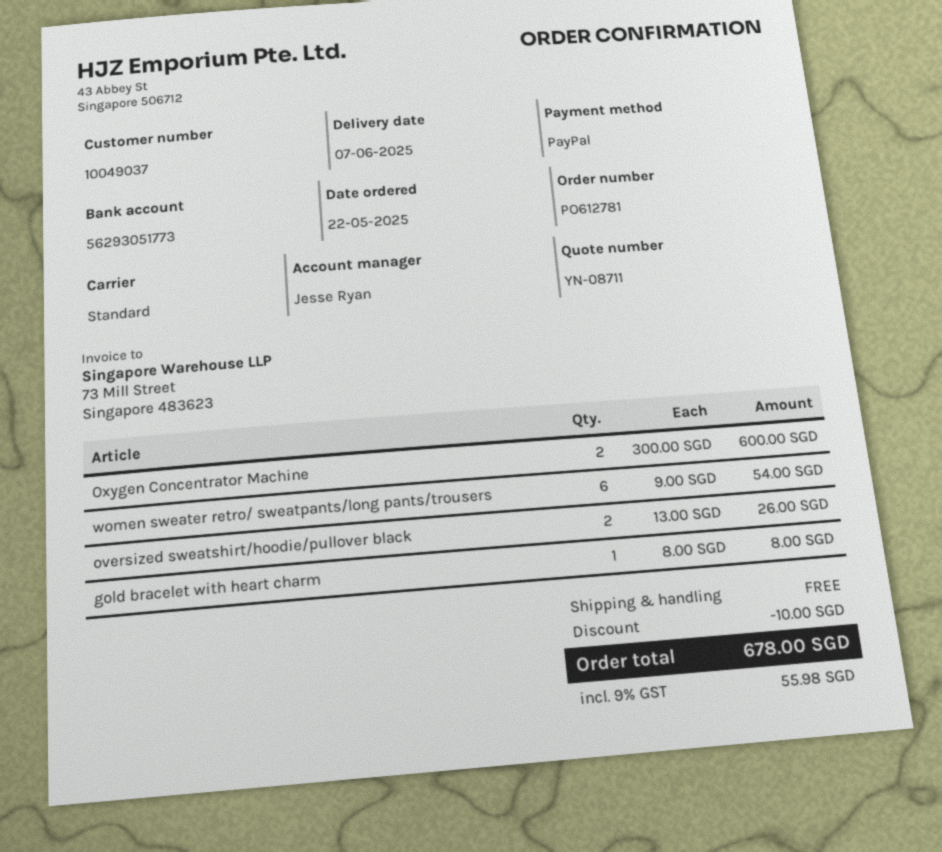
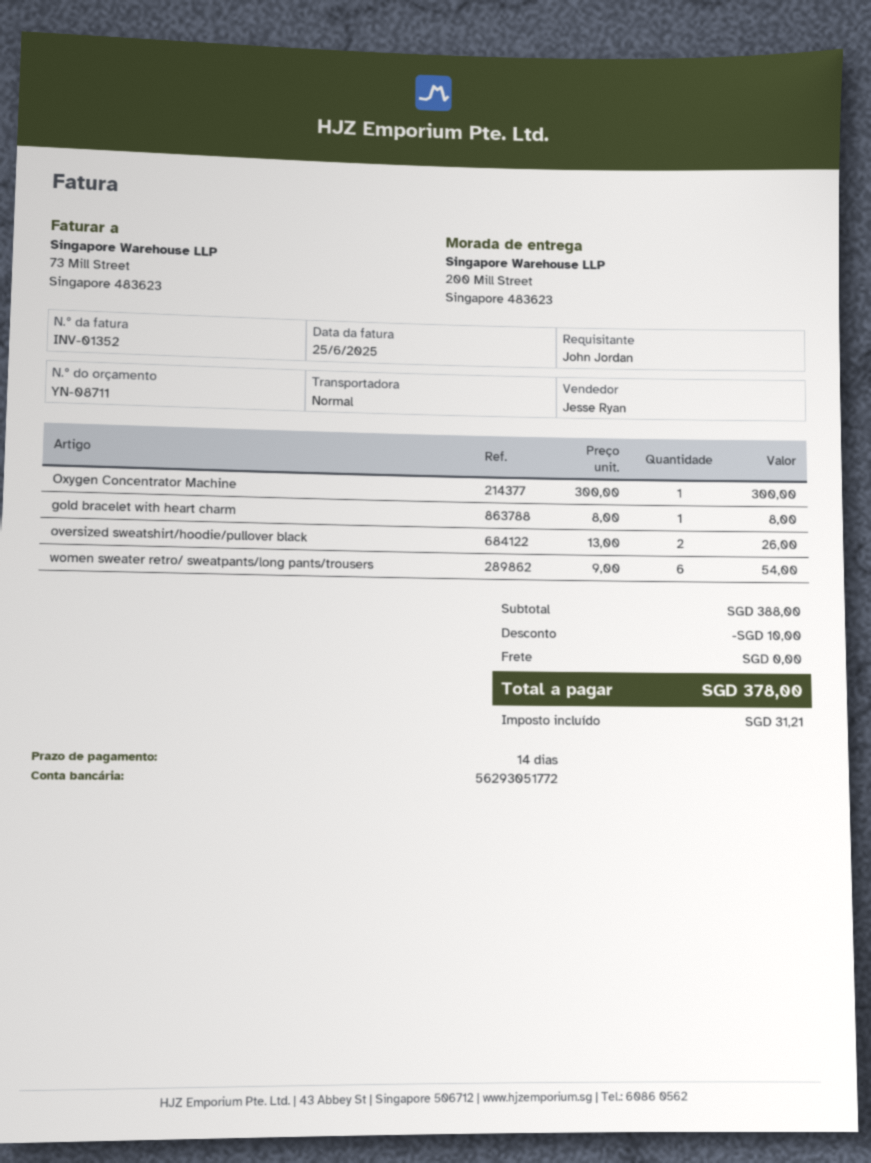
bank account: 56293051773 -> 56293051772
Oxygen Concentrator Machine: 2 x 300.00 = 600.00 -> 1 x 300.00 = 300.00
tax: 55.98 -> 31.21
total: 678.00 -> 378.00

